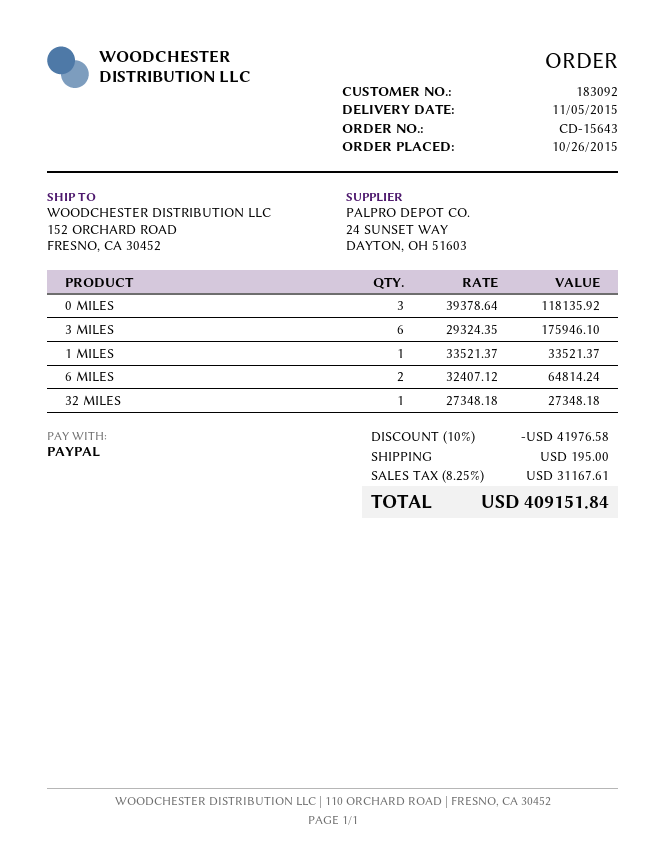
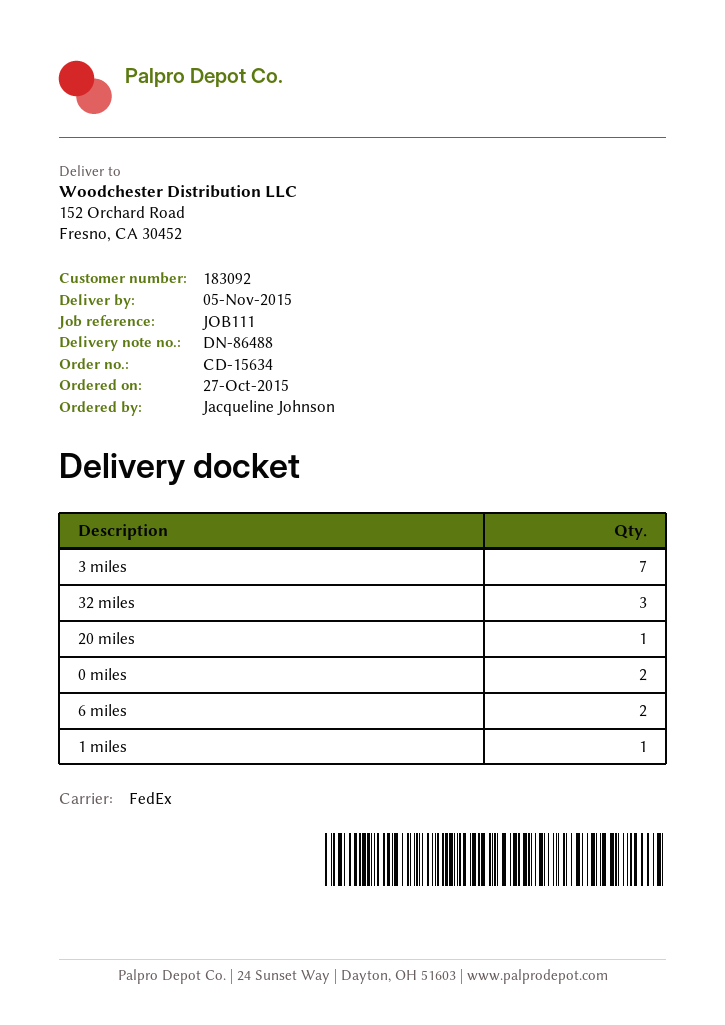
order number: CD-15643 -> CD-15634
order date: 2015-10-26 -> 2015-10-27
0 MILES: 3 -> 2
3 MILES: 6 -> 7
32 MILES: 1 -> 3
20 miles: none -> 1

